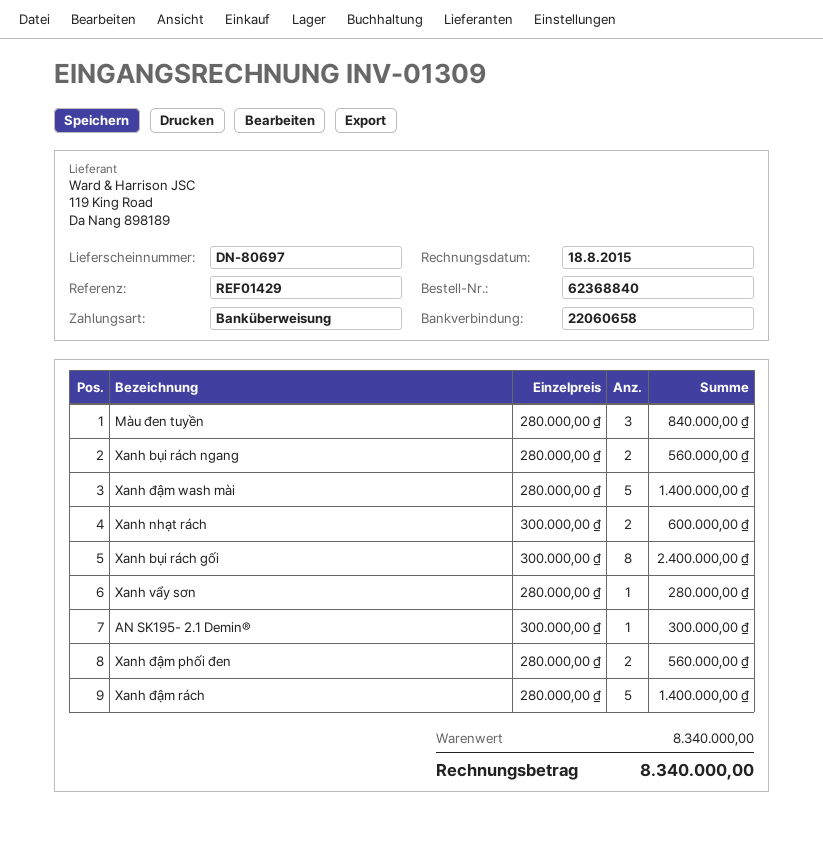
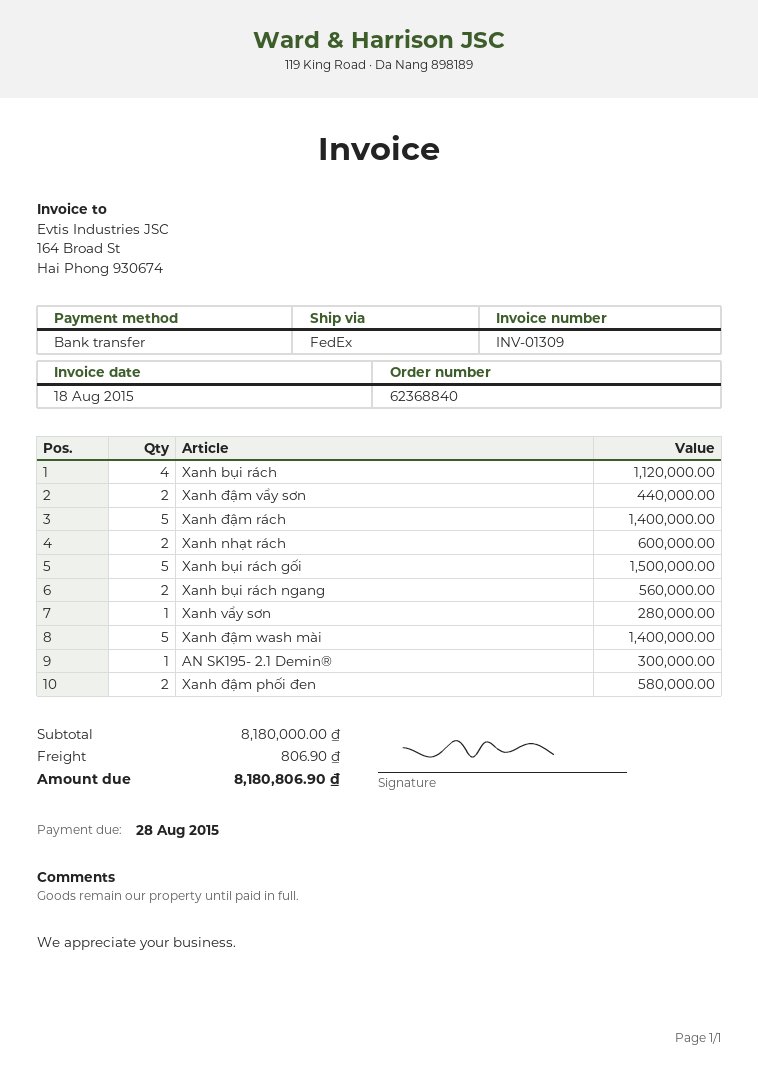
Màu đen tuyền: 3 for 840000.00 -> none
Xanh bụi rách gối: 8 for 2400000.00 -> 5 for 1500000.00
Xanh đậm phối đen: 2 for 560000.00 -> 2 for 580000.00
Xanh bụi rách: none -> 4 for 1120000.00
Xanh đậm vẩy sơn: none -> 2 for 440000.00
subtotal: 8340000.00 -> 8180000.00
shipping: none -> 806.90
total: 8340000.00 -> 8180806.90

